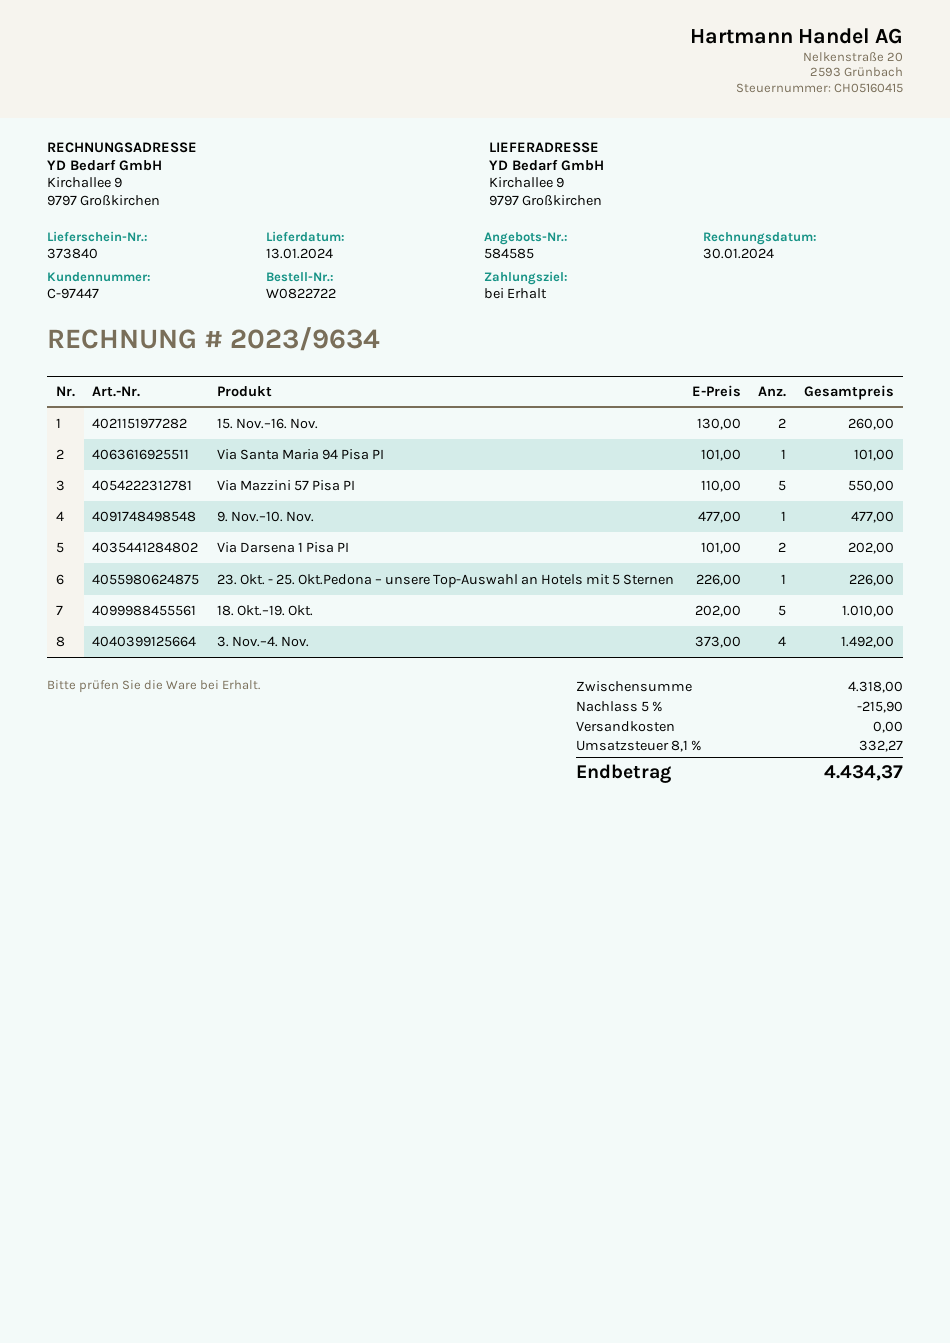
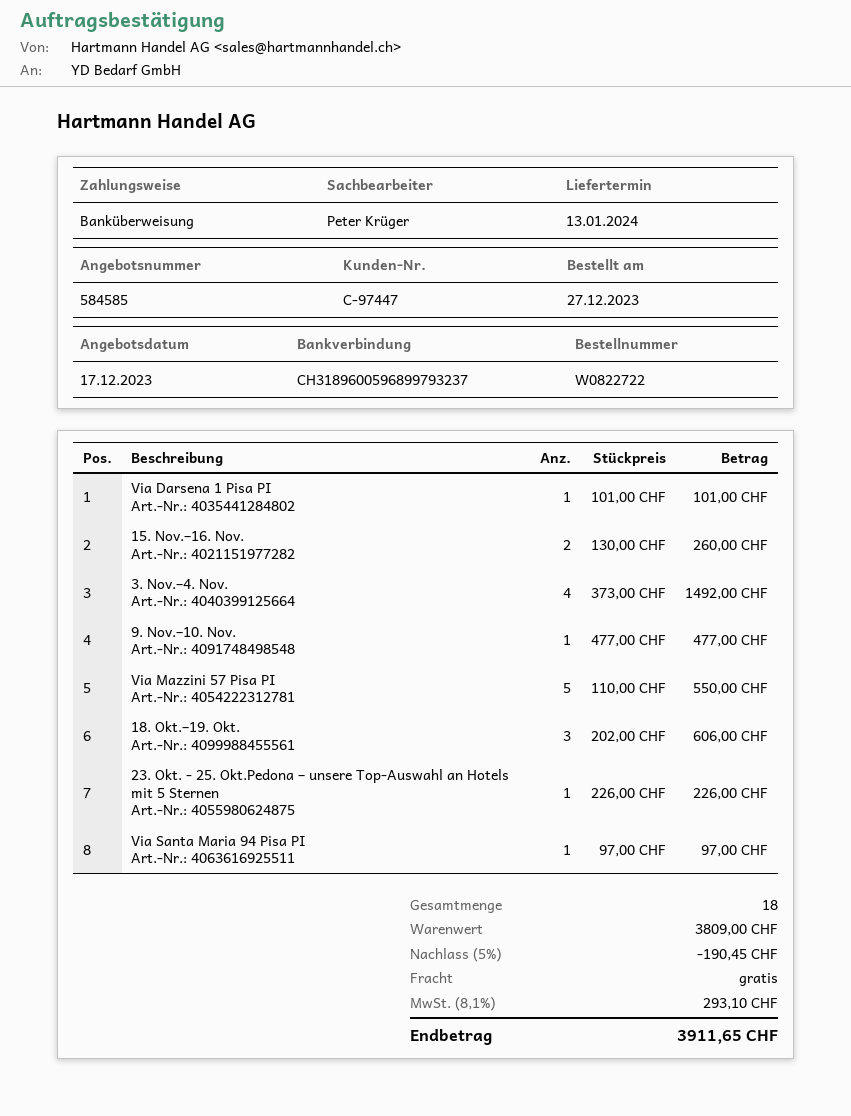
Via Santa Maria 94 Pisa PI: 1 x 101.00 = 101.00 -> 1 x 97.00 = 97.00
Via Darsena 1 Pisa PI: 2 x 101.00 = 202.00 -> 1 x 101.00 = 101.00
18. Okt.–19. Okt.: 5 x 202.00 = 1010.00 -> 3 x 202.00 = 606.00
subtotal: 4318.00 -> 3809.00
discount: 5% = 215.90 -> 5% = 190.45
tax: 8.1% = 332.27 -> 8.1% = 293.10
total: 4434.37 -> 3911.65

